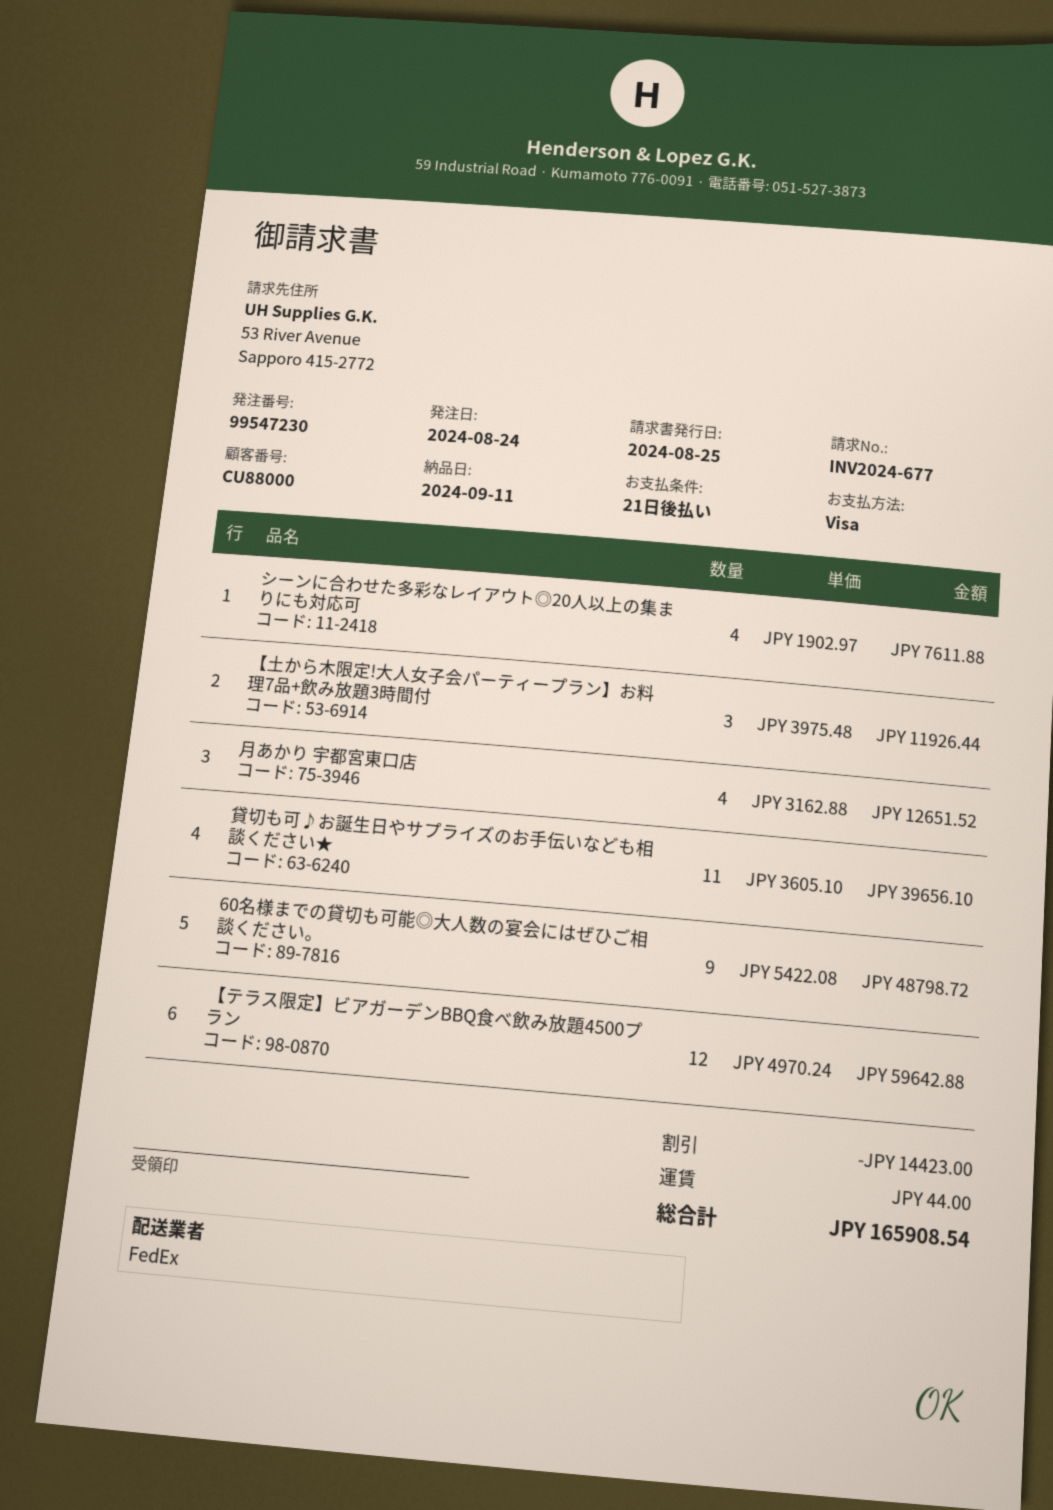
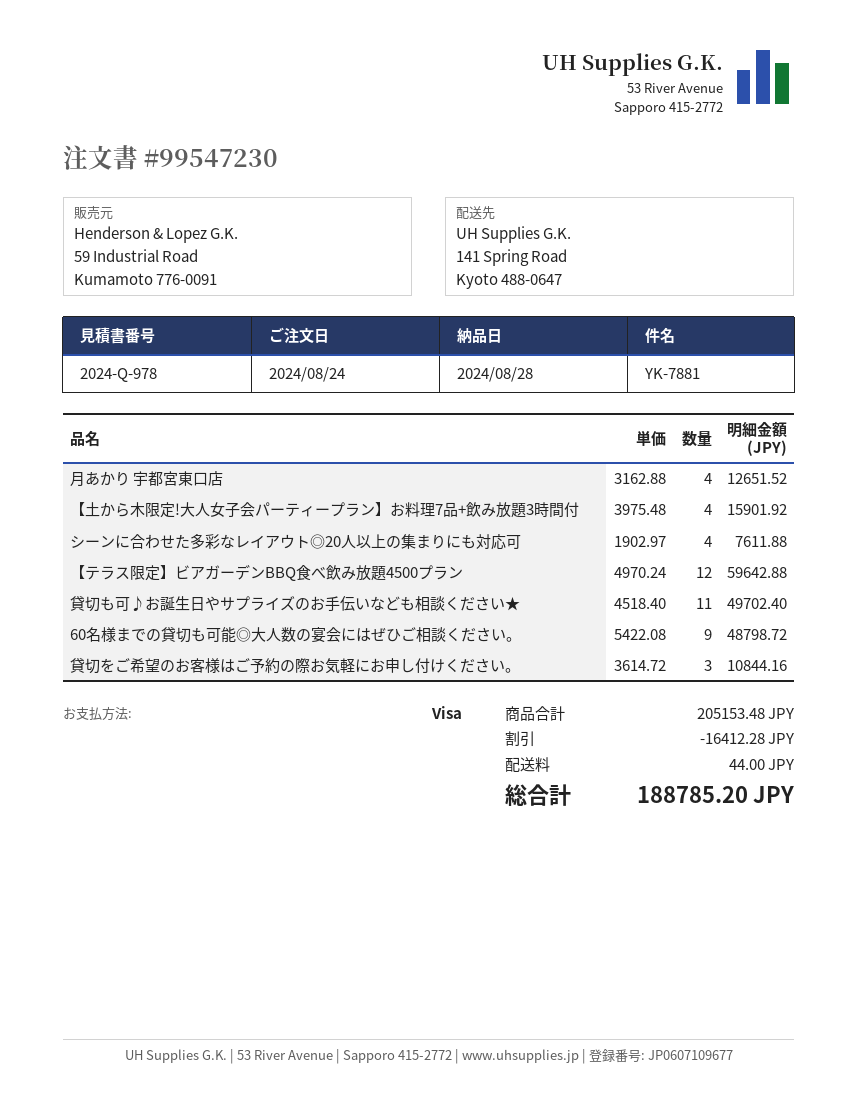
delivery date: 2024-09-11 -> 2024-08-28
【土から木限定!大人女子会パーティープラン】お料理7品+飲み放題3時間付: 3 x 3975.48 = 11926.44 -> 4 x 3975.48 = 15901.92
貸切も可♪お誕生日やサプライズのお手伝いなども相談ください★: 11 x 3605.10 = 39656.10 -> 11 x 4518.40 = 49702.40
貸切をご希望のお客様はご予約の際お気軽にお申し付けください。: none -> 3 x 3614.72 = 10844.16
discount: 14423.00 -> 16412.28
total: 165908.54 -> 188785.20

